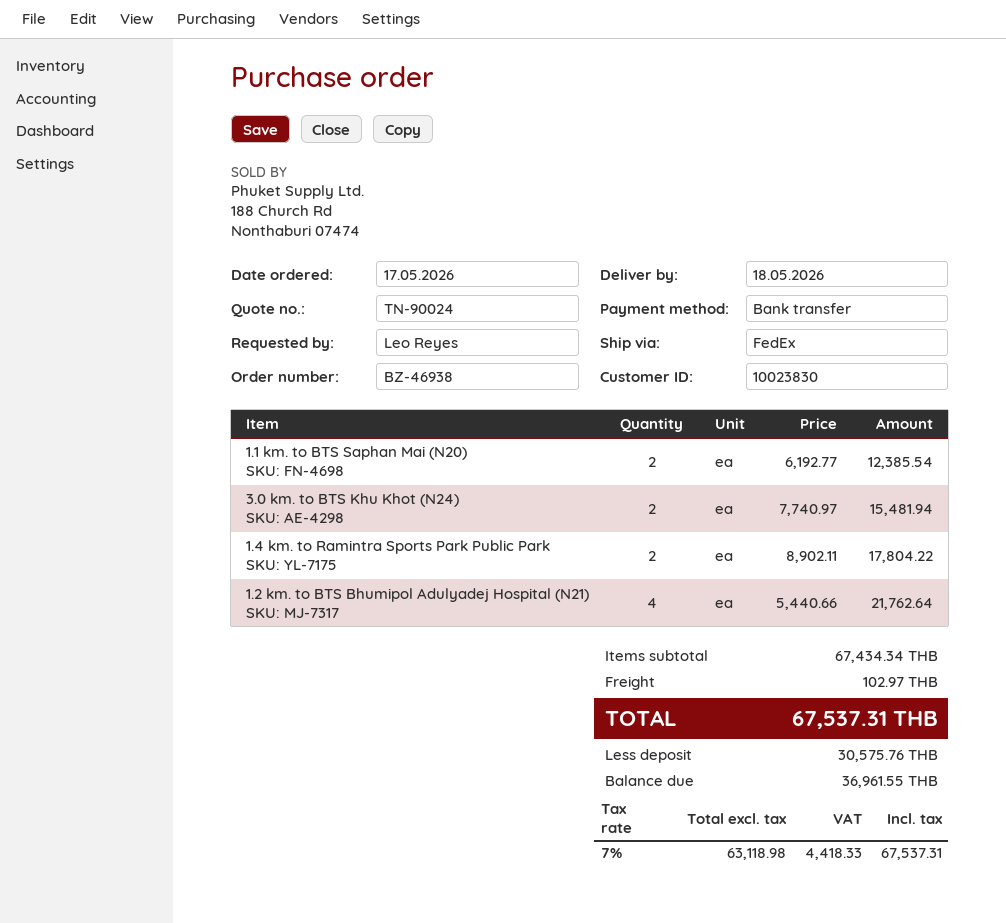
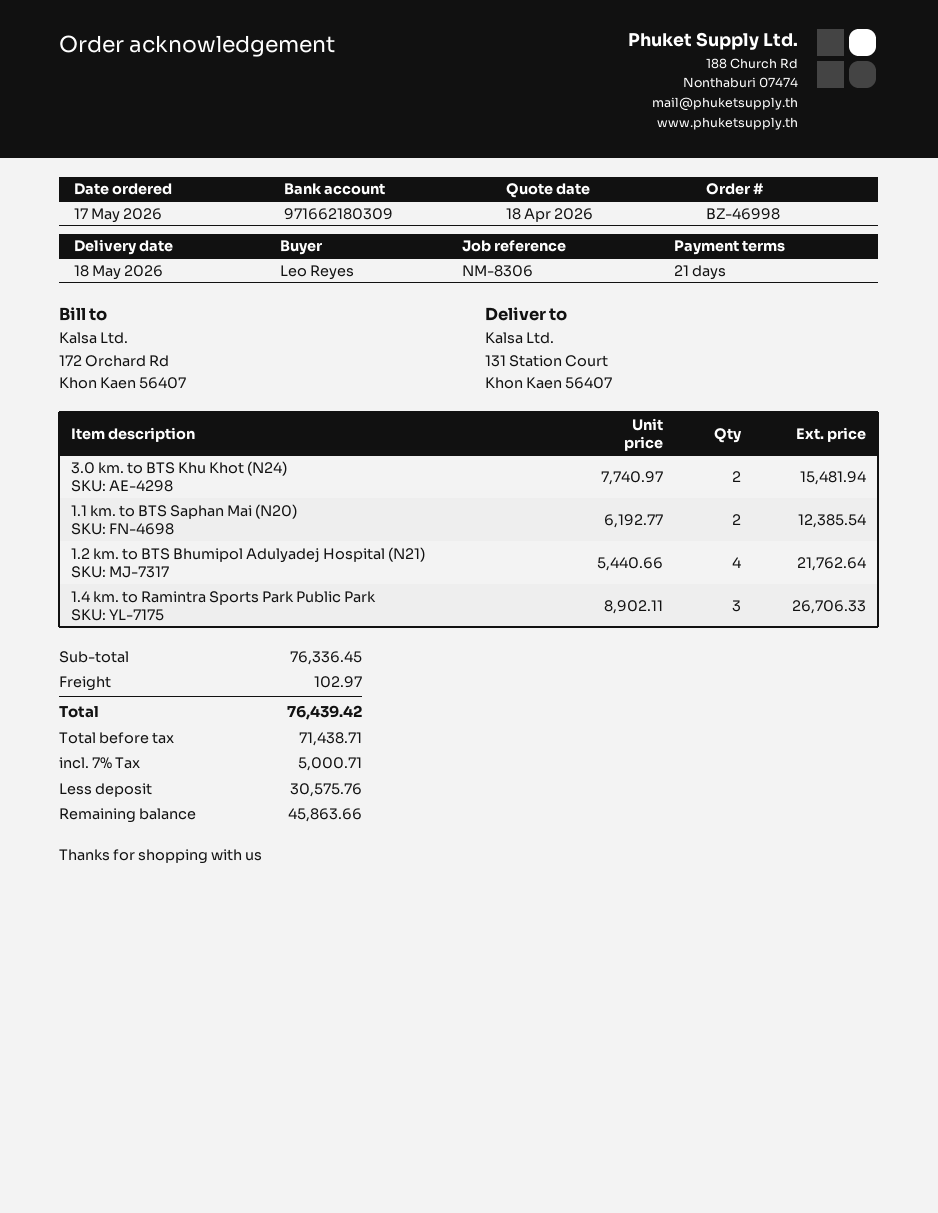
order number: BZ-46938 -> BZ-46998
1.4 km. to Ramintra Sports Park Public Park: 2 x 8902.11 = 17804.22 -> 3 x 8902.11 = 26706.33
subtotal: 67434.34 -> 76336.45
net: 63118.98 -> 71438.71
tax: 7% = 4418.33 -> 7% = 5000.71
total: 67537.31 -> 76439.42
balance: 36961.55 -> 45863.66

